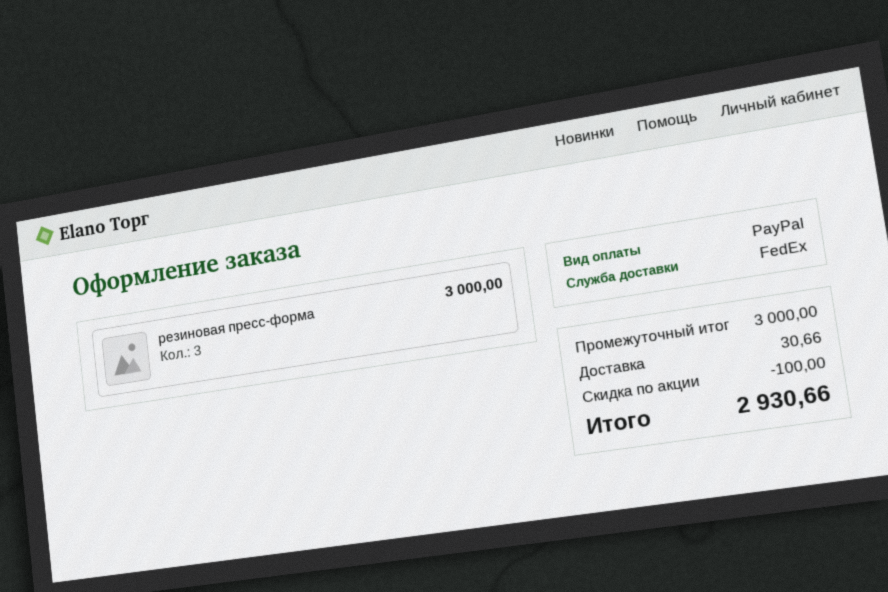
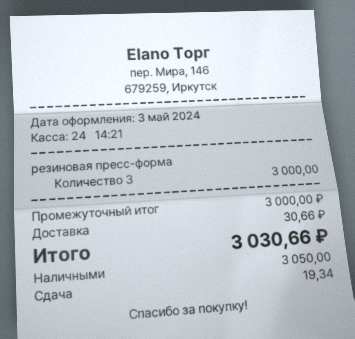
payment method: PayPal -> cash
discount: 100.00 -> none
total: 2930.66 -> 3030.66

